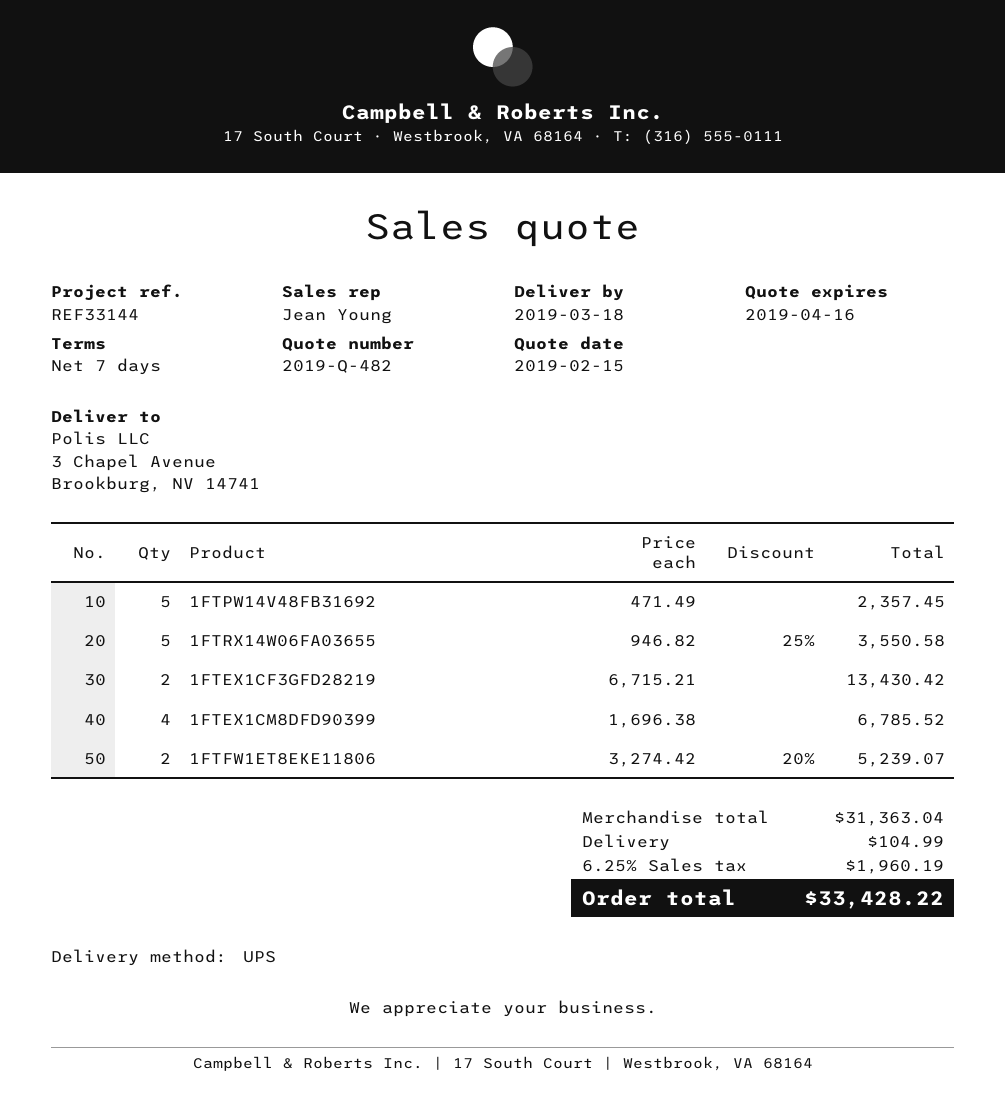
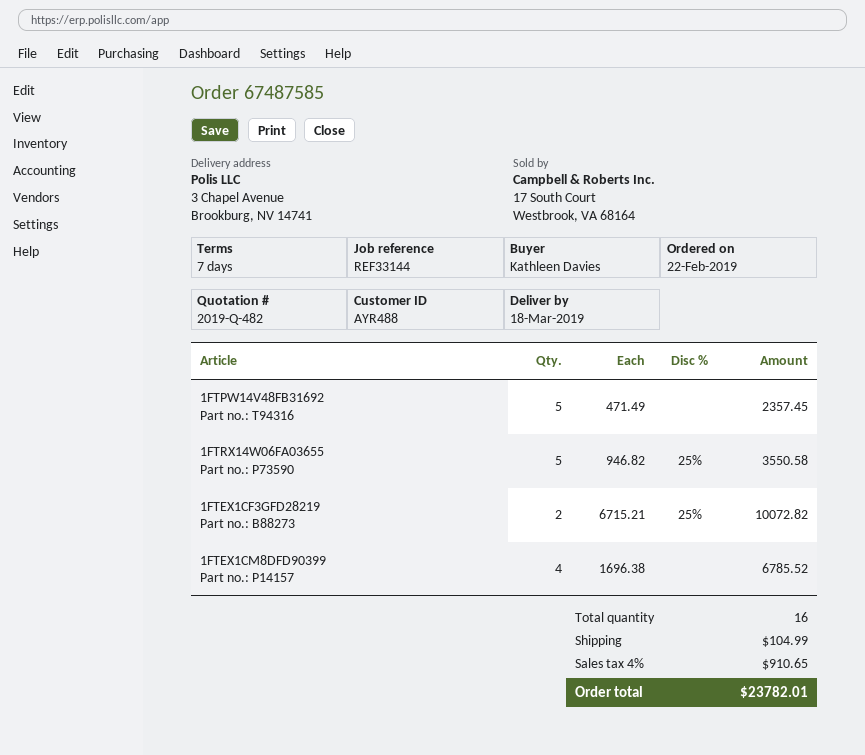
1FTEX1CF3GFD28219: 2 x 6715.21 = 13430.42 -> 2 x 6715.21 - 25% = 10072.82
1FTFW1ET8EKE11806: 2 x 3274.42 - 20% = 5239.07 -> none
tax: 6.25% = 1960.19 -> 4% = 910.65
total: 33428.22 -> 23782.01

